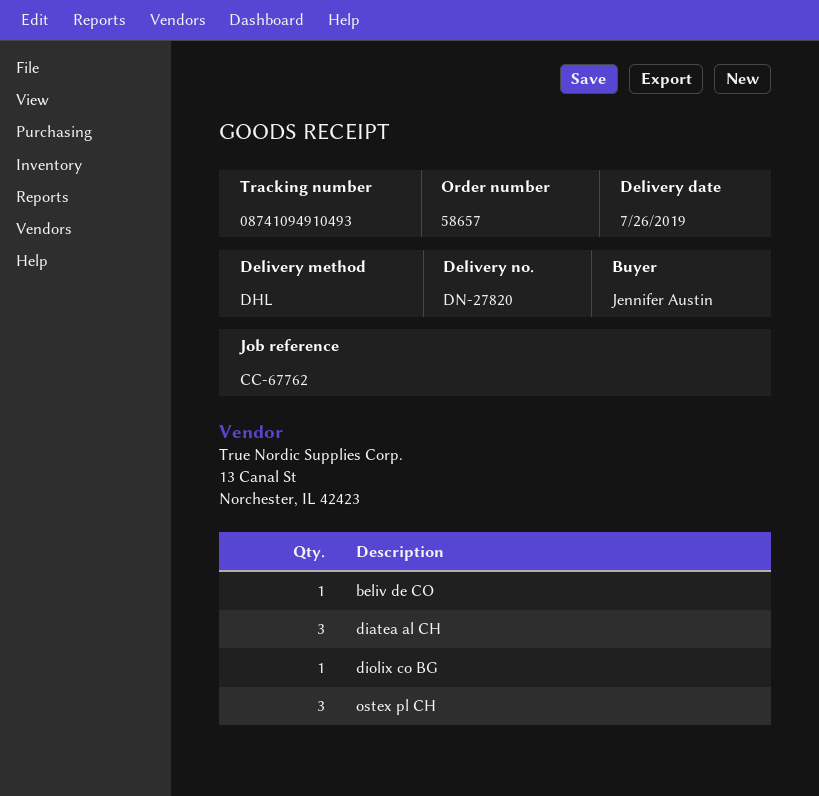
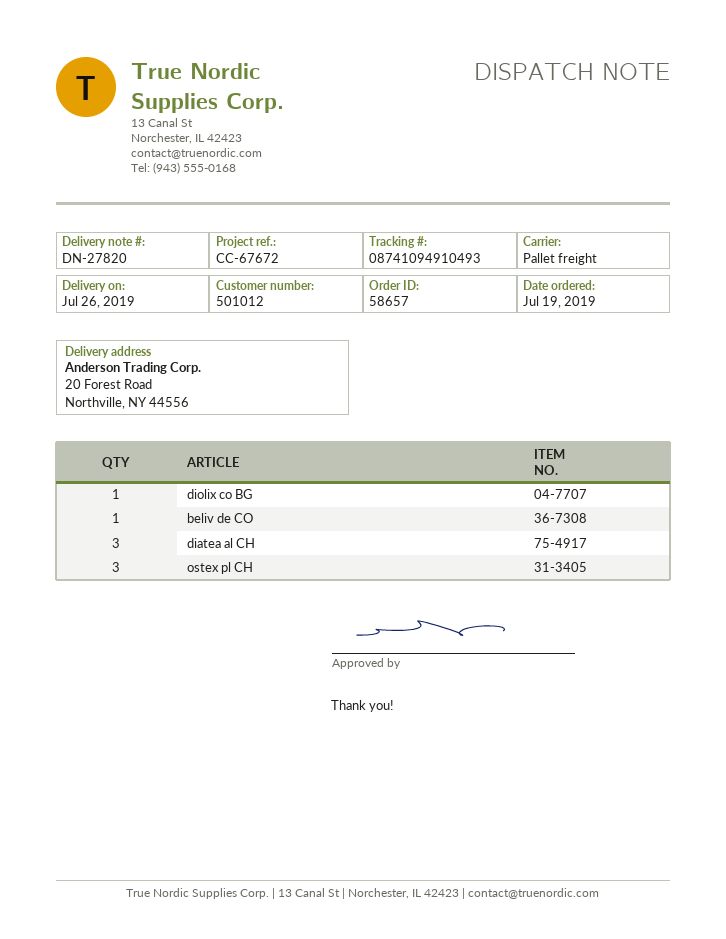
reference: CC-67762 -> CC-67672
shipping method: DHL -> pallet freight

